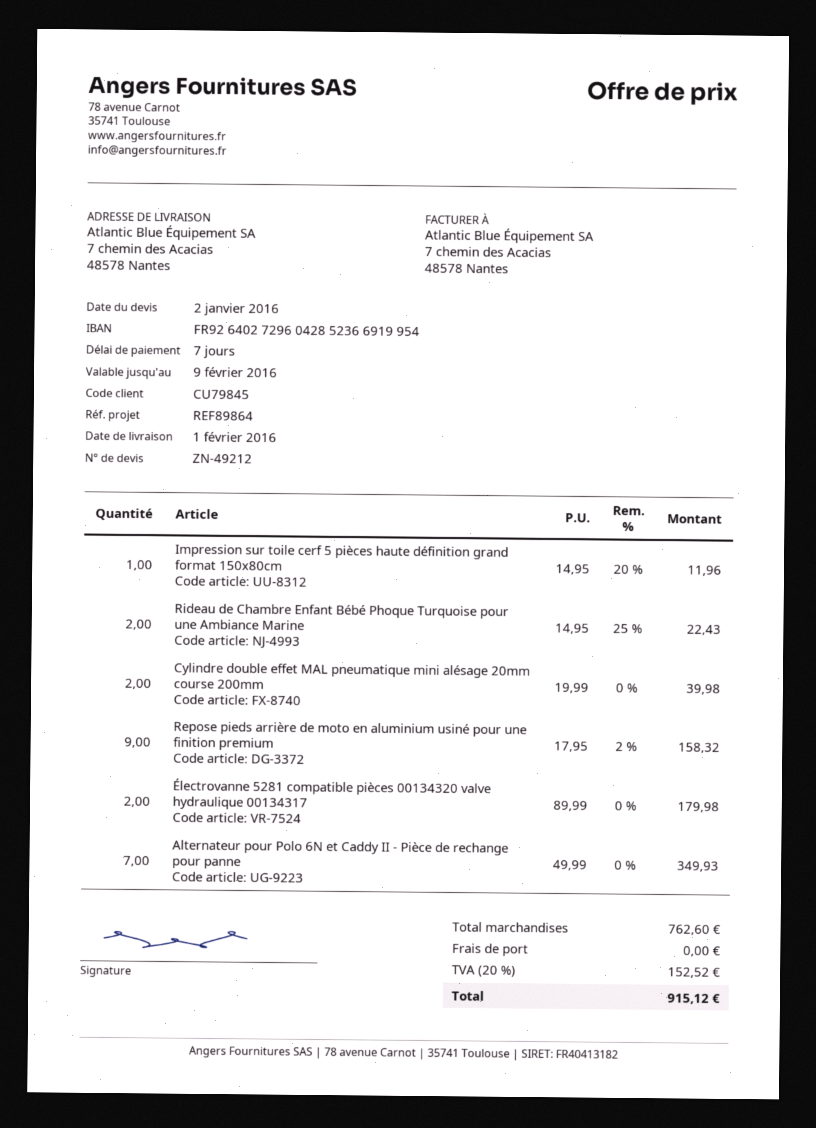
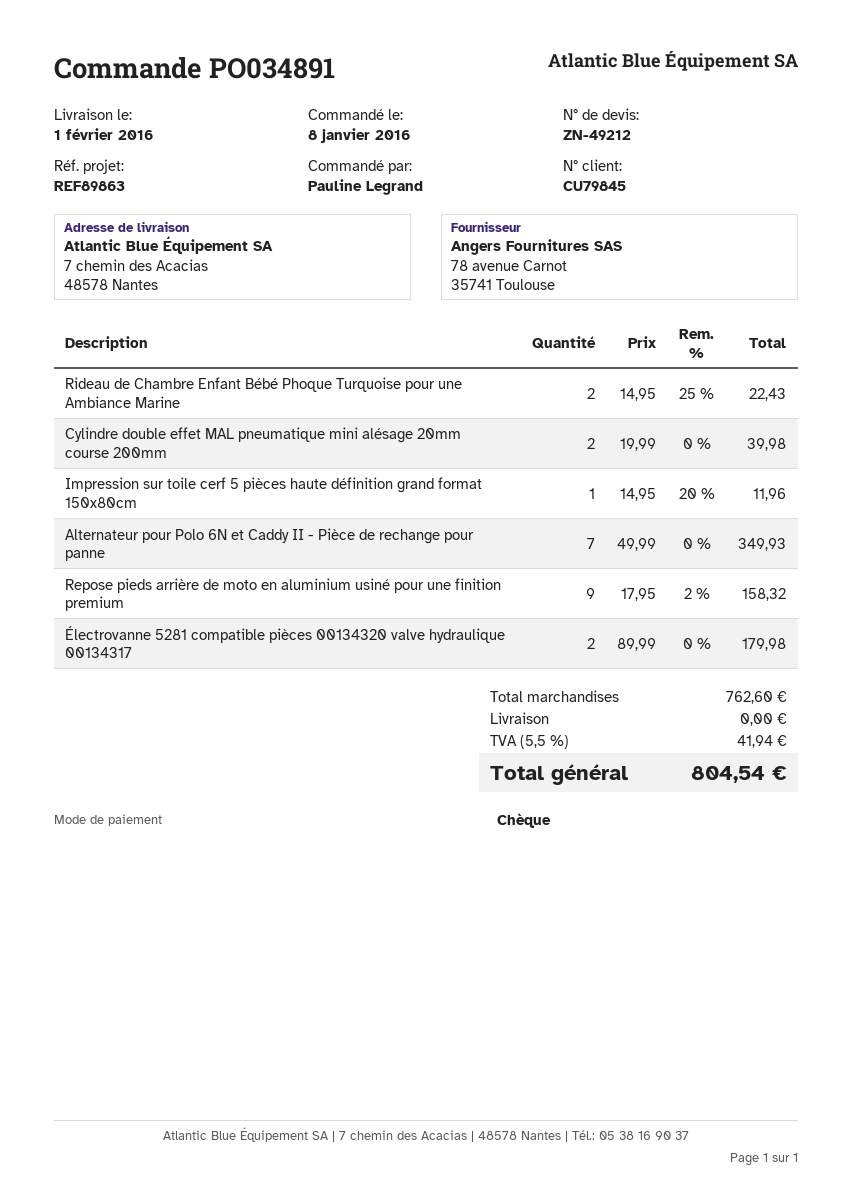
reference: REF89864 -> REF89863
tax: 20% = 152.52 -> 5.5% = 41.94
total: 915.12 -> 804.54

